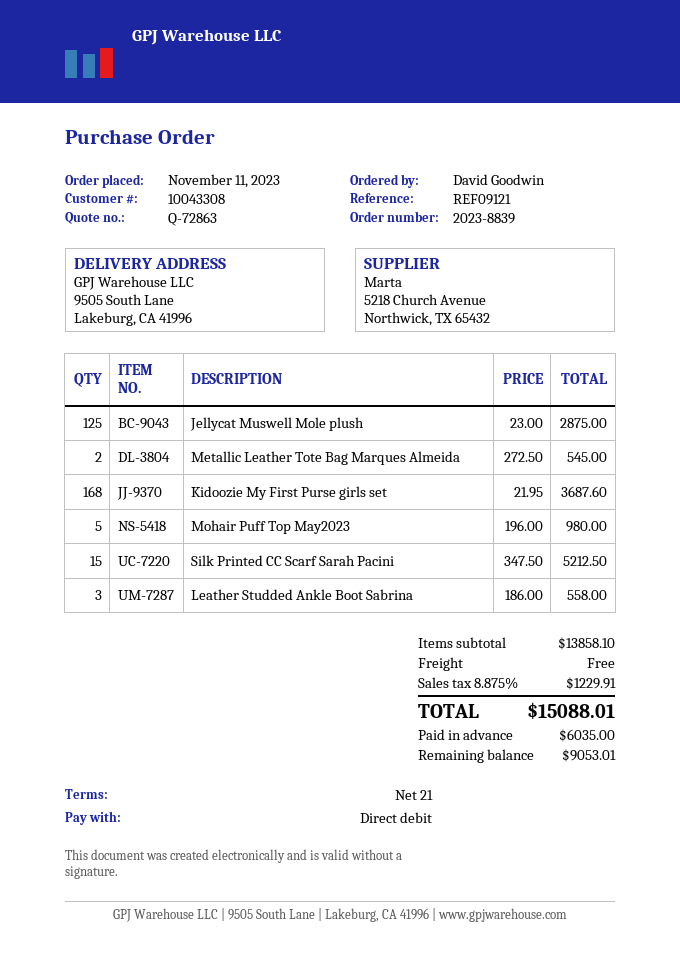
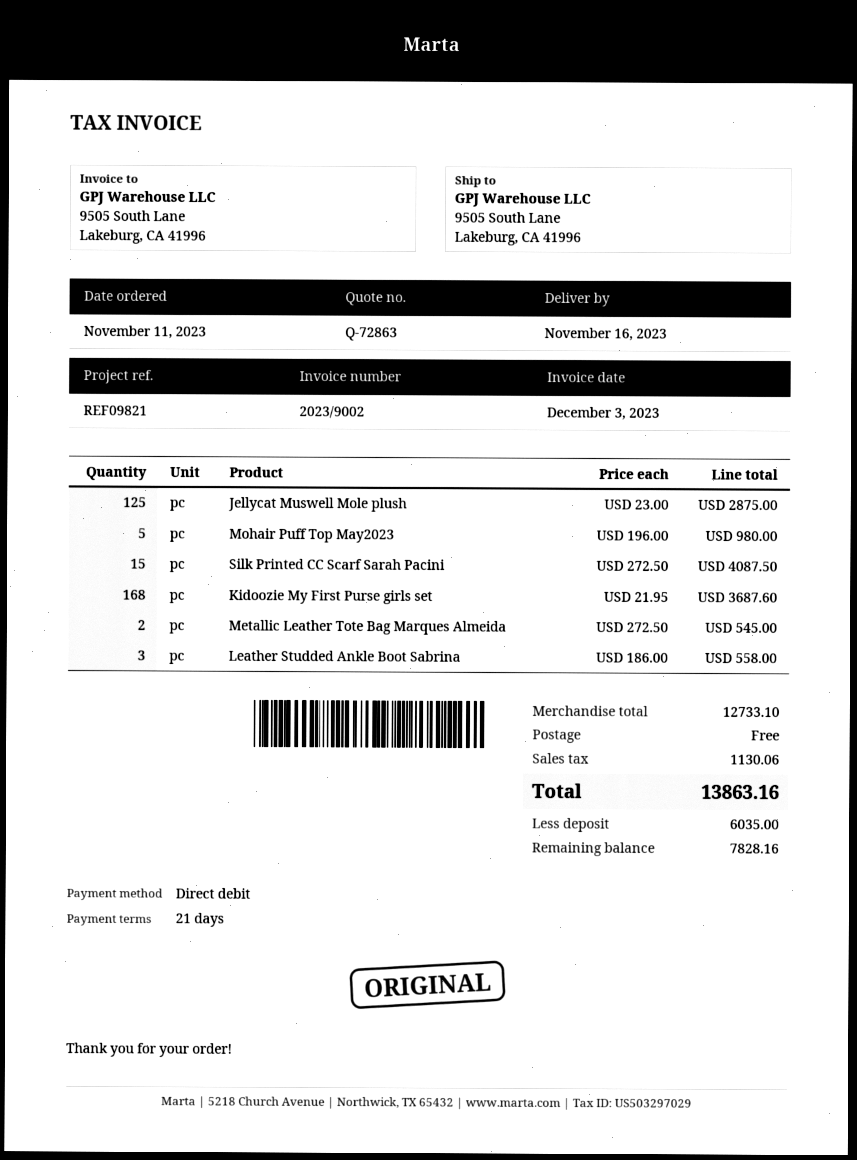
reference: REF09121 -> REF09821
Silk Printed CC Scarf Sarah Pacini: 15 x 347.50 = 5212.50 -> 15 x 272.50 = 4087.50
subtotal: 13858.10 -> 12733.10
tax: 1229.91 -> 1130.06
total: 15088.01 -> 13863.16
balance: 9053.01 -> 7828.16

